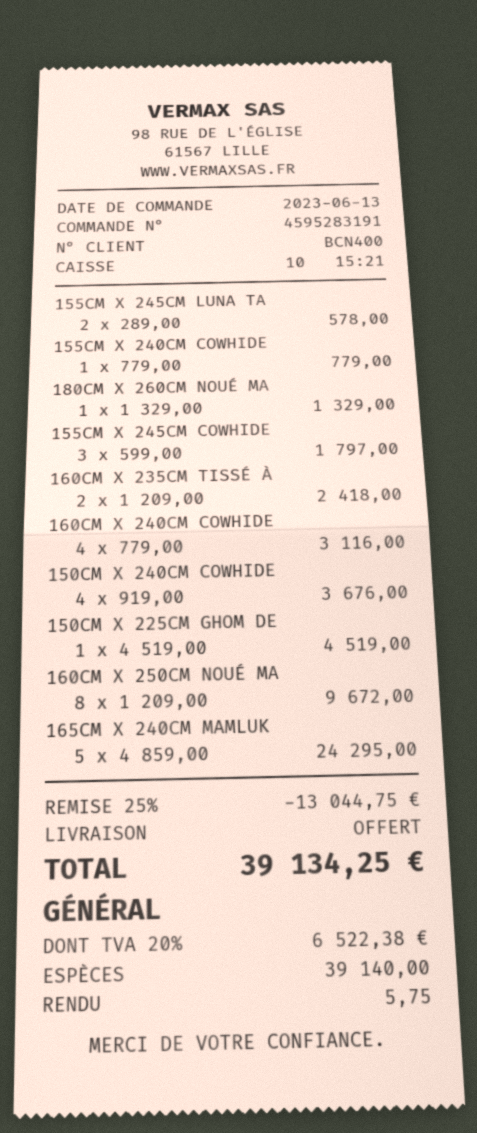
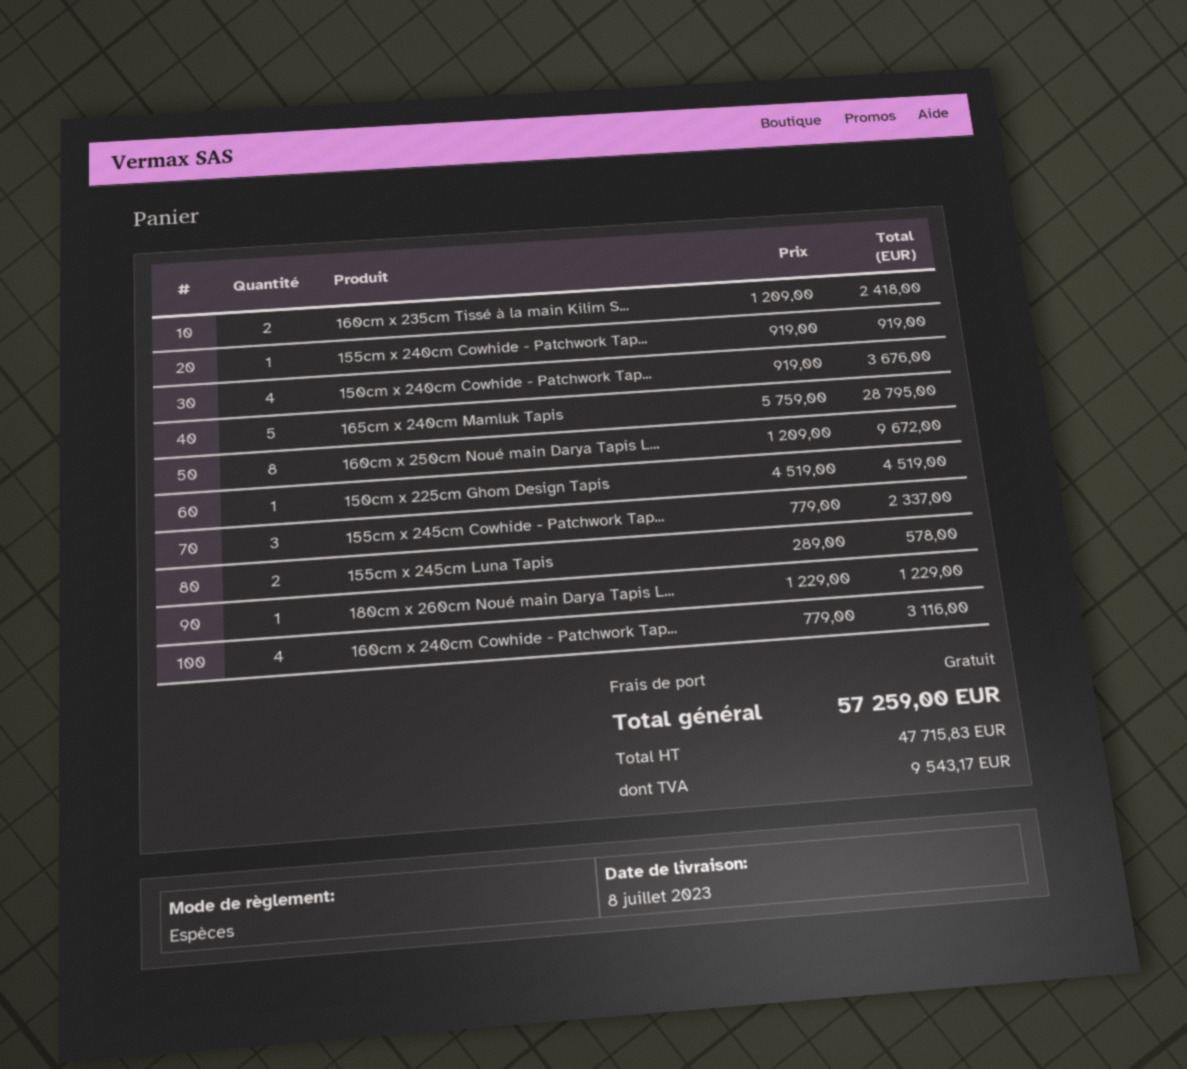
155CM X 240CM COWHIDE: 1 x 779.00 = 779.00 -> 1 x 919.00 = 919.00
180CM X 260CM NOUÉ MA: 1 x 1329.00 = 1329.00 -> 1 x 1229.00 = 1229.00
155CM X 245CM COWHIDE: 3 x 599.00 = 1797.00 -> 3 x 779.00 = 2337.00
165CM X 240CM MAMLUK: 5 x 4859.00 = 24295.00 -> 5 x 5759.00 = 28795.00
discount: 25% = 13044.75 -> none
tax: 6522.38 -> 9543.17
total: 39134.25 -> 57259.00

